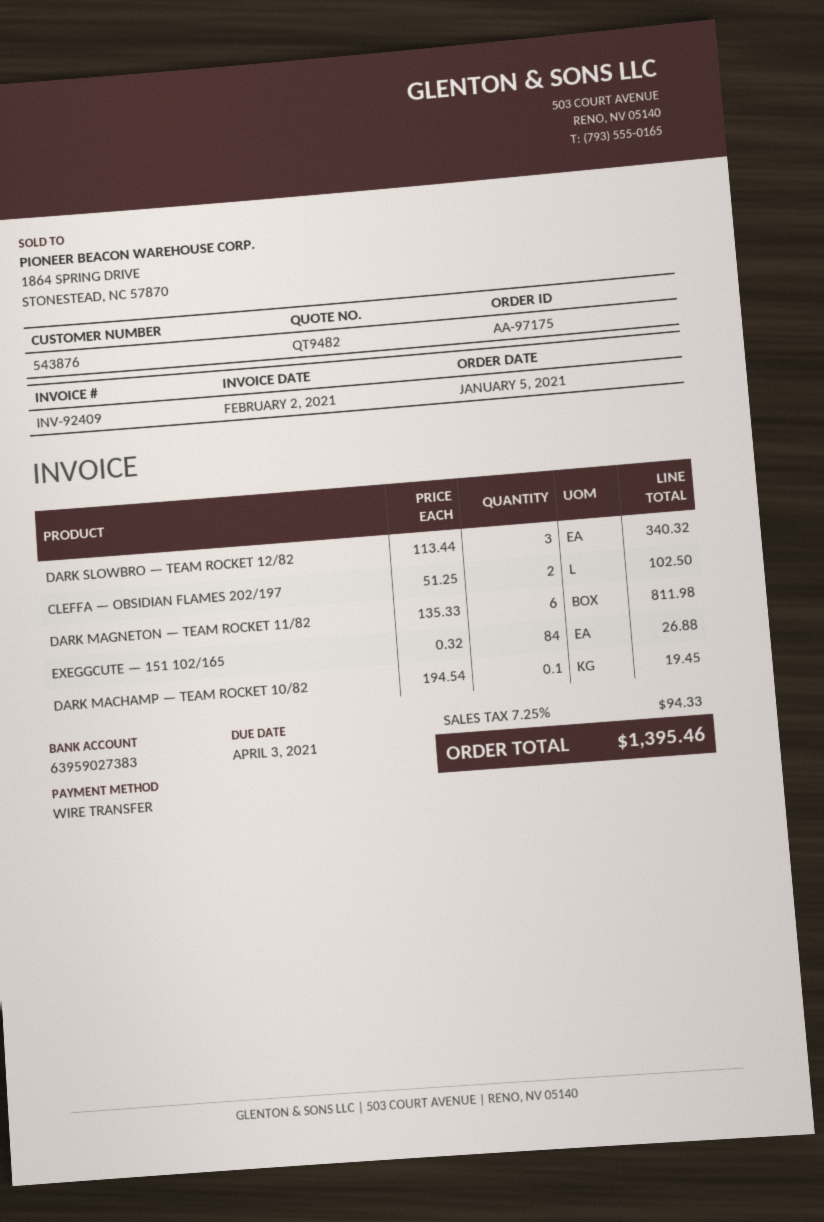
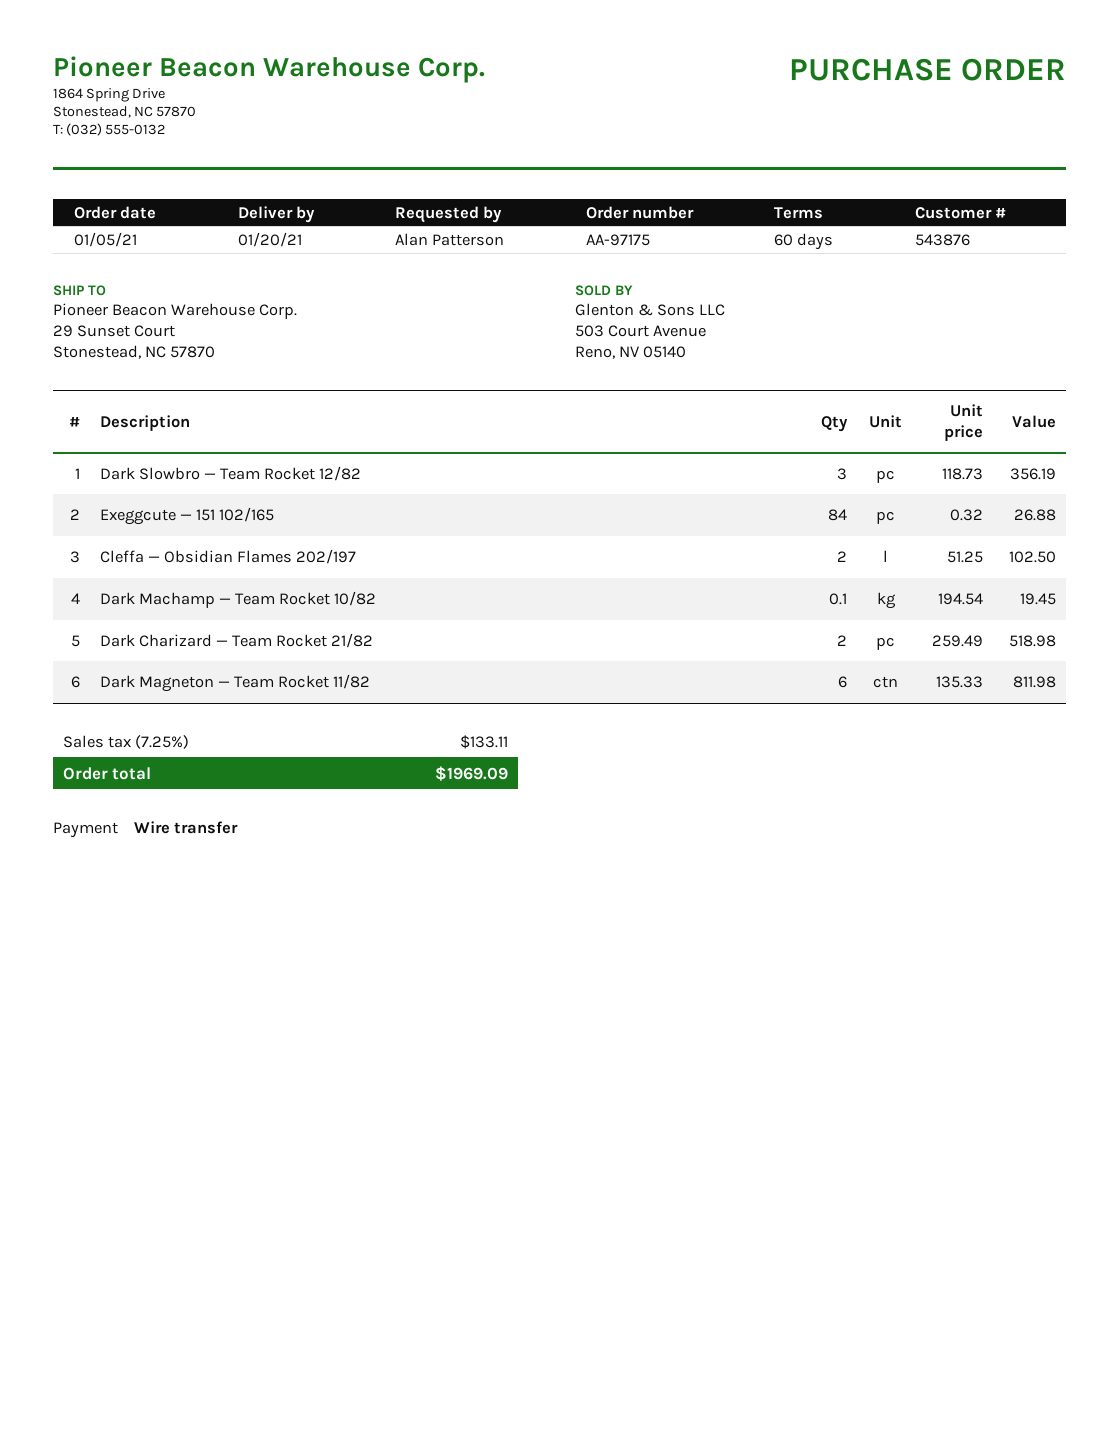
DARK SLOWBRO — TEAM ROCKET 12/82: 3 x 113.44 = 340.32 -> 3 x 118.73 = 356.19
Dark Charizard — Team Rocket 21/82: none -> 2 x 259.49 = 518.98
tax: 7.25% = 94.33 -> 7.25% = 133.11
total: 1395.46 -> 1969.09

